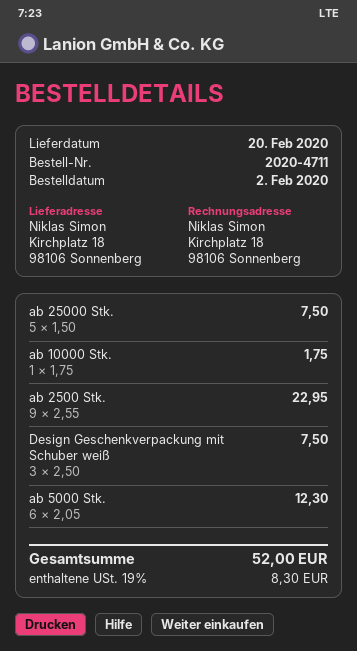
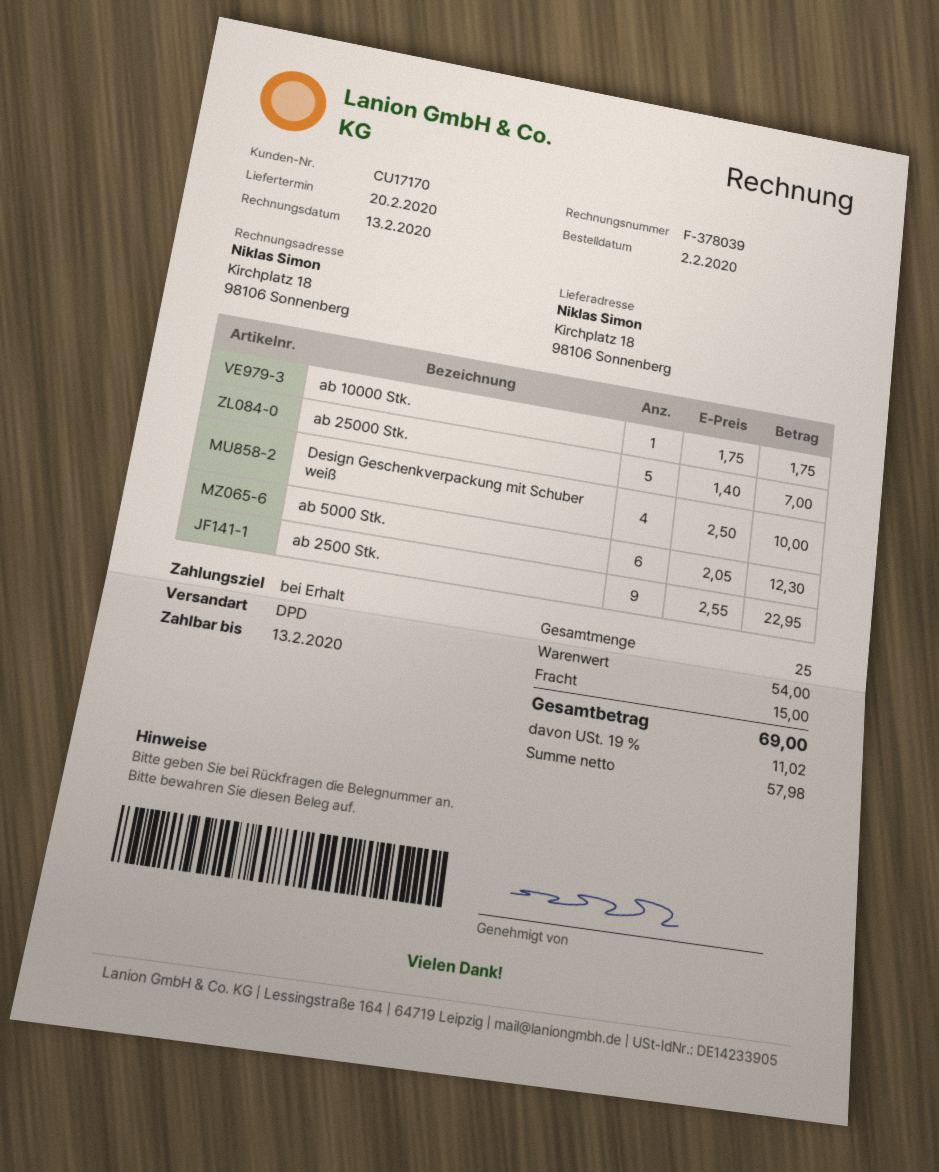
ab 25000 Stk.: 5 x 1.50 = 7.50 -> 5 x 1.40 = 7.00
Design Geschenkverpackung mit Schuber weiß: 3 x 2.50 = 7.50 -> 4 x 2.50 = 10.00
shipping: none -> 15.00
tax: 19% = 8.30 -> 19% = 11.02
total: 52.00 -> 69.00

